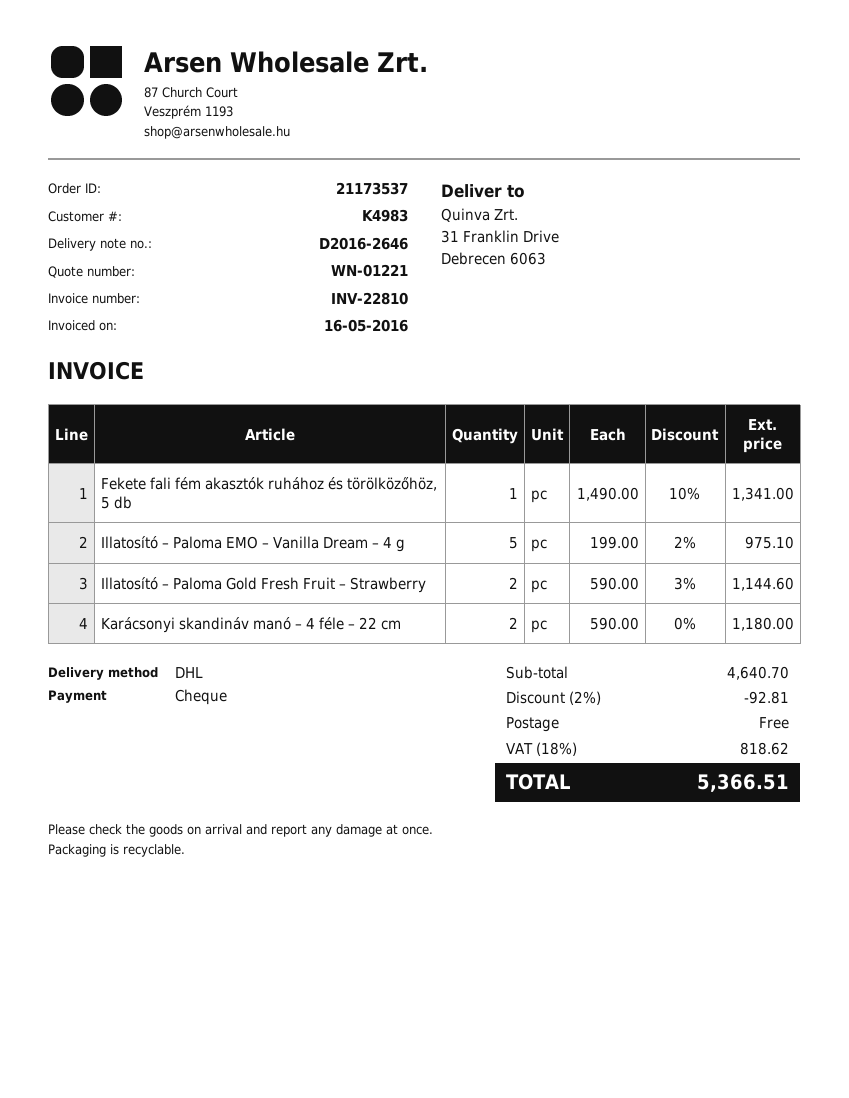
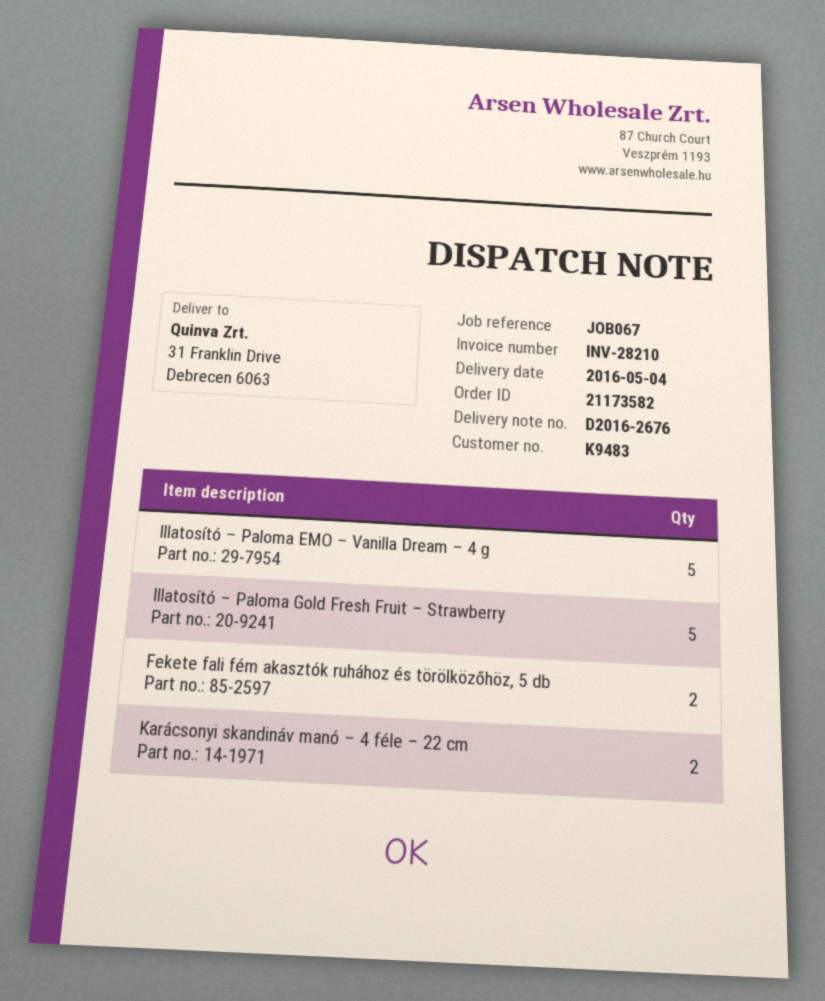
order number: 21173537 -> 21173582
delivery note number: D2016-2646 -> D2016-2676
invoice number: INV-22810 -> INV-28210
customer number: K4983 -> K9483
Fekete fali fém akasztók ruhához és törölközőhöz, 5 db: 1 -> 2
Illatosító – Paloma Gold Fresh Fruit – Strawberry: 2 -> 5

